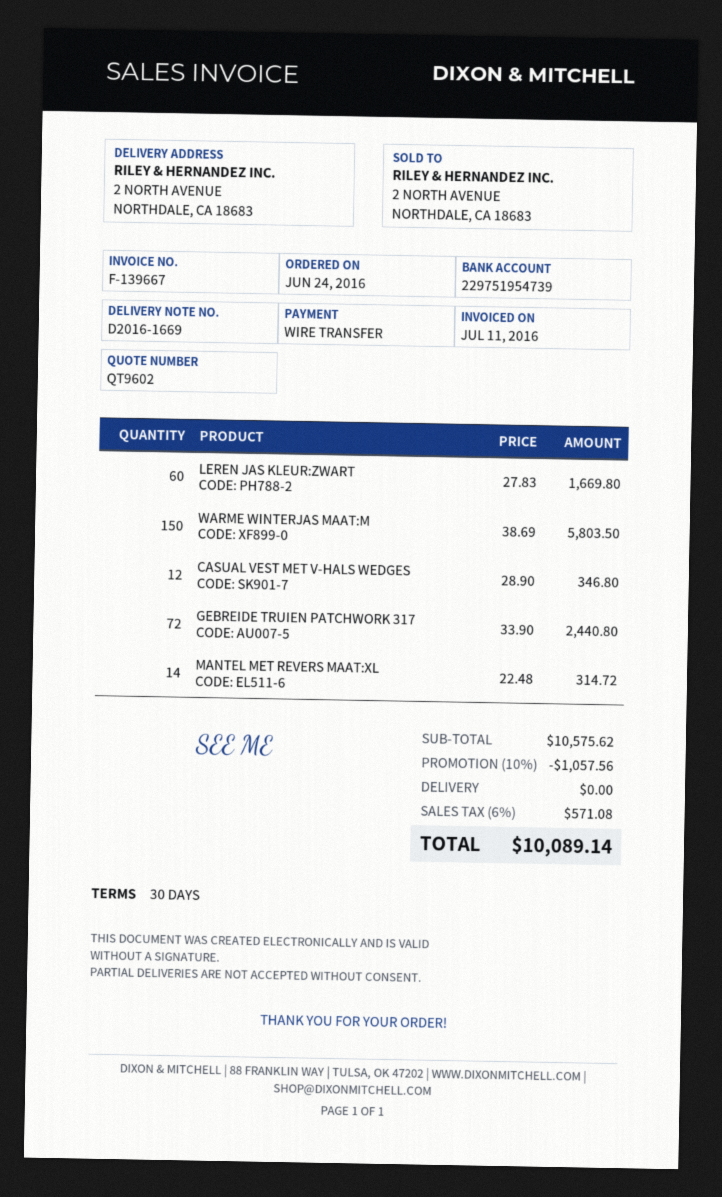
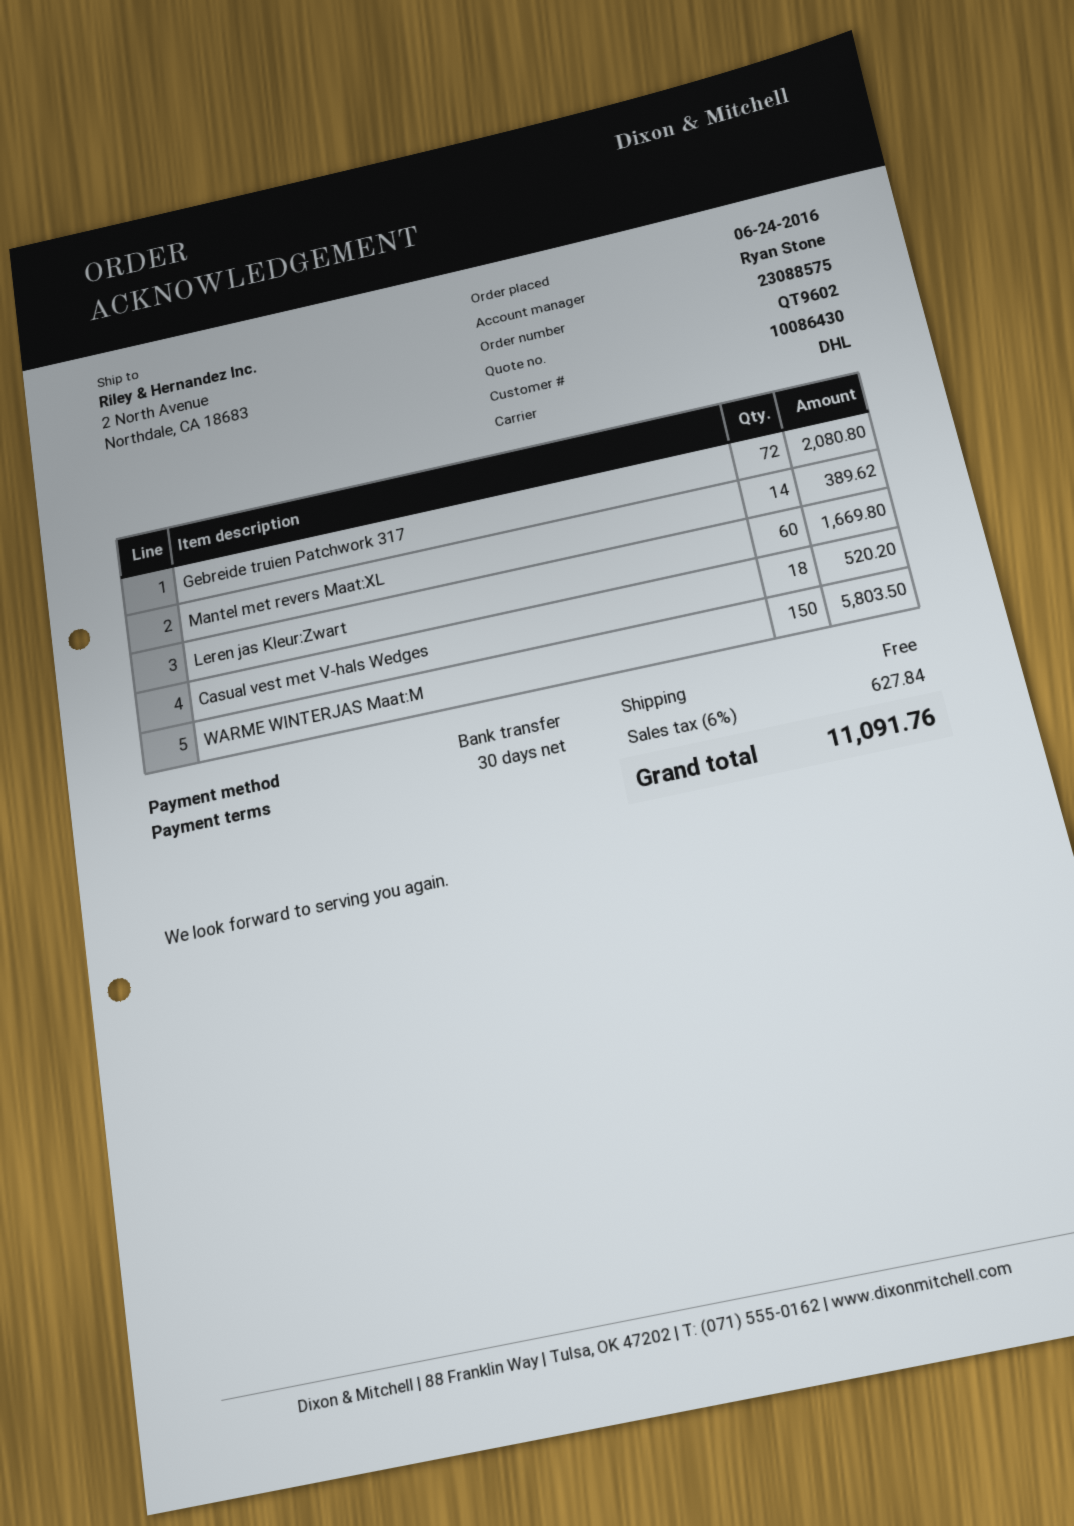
CASUAL VEST MET V-HALS WEDGES: 12 for 346.80 -> 18 for 520.20
GEBREIDE TRUIEN PATCHWORK 317: 72 for 2440.80 -> 72 for 2080.80
MANTEL MET REVERS MAAT:XL: 14 for 314.72 -> 14 for 389.62
discount: 10% = 1057.56 -> none
tax: 6% = 571.08 -> 6% = 627.84
total: 10089.14 -> 11091.76

